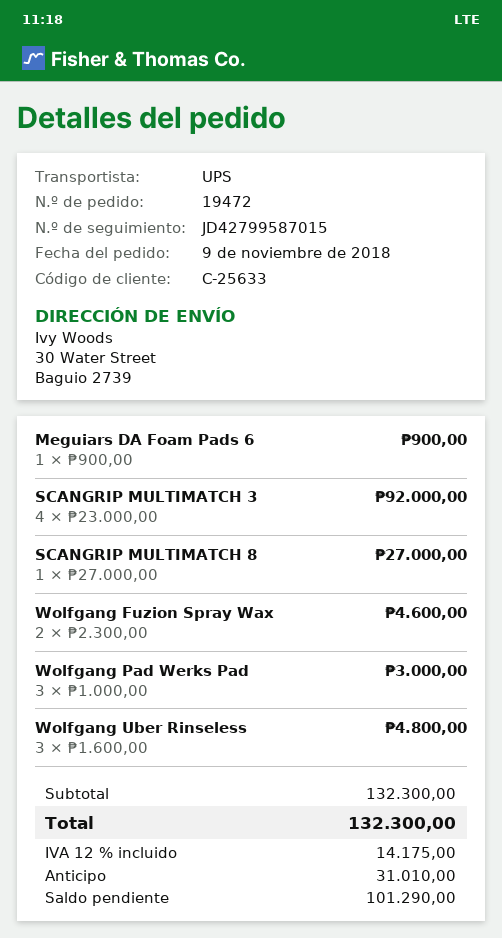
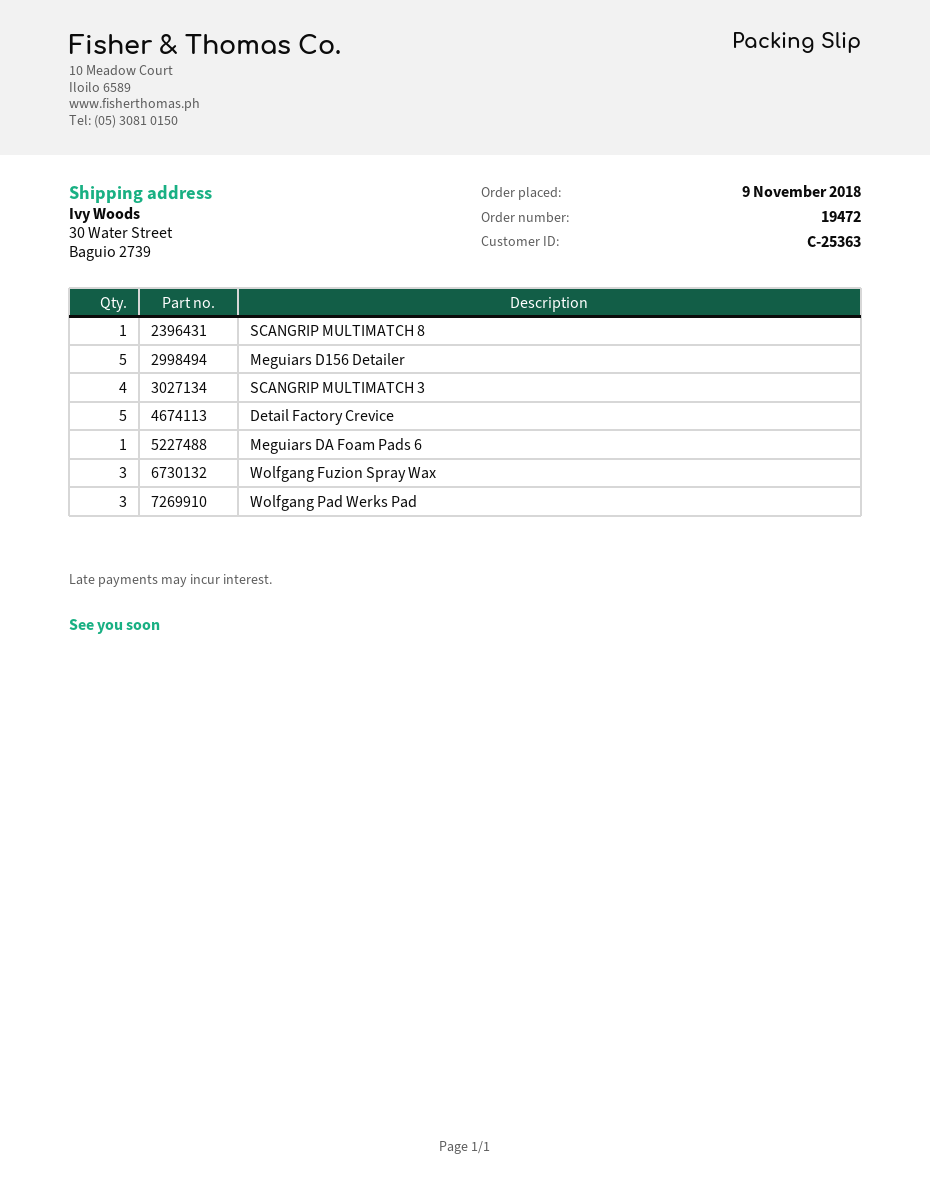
customer number: C-25633 -> C-25363
Wolfgang Fuzion Spray Wax: 2 -> 3
Wolfgang Uber Rinseless: 3 -> none
Meguiars D156 Detailer: none -> 5
Detail Factory Crevice: none -> 5

